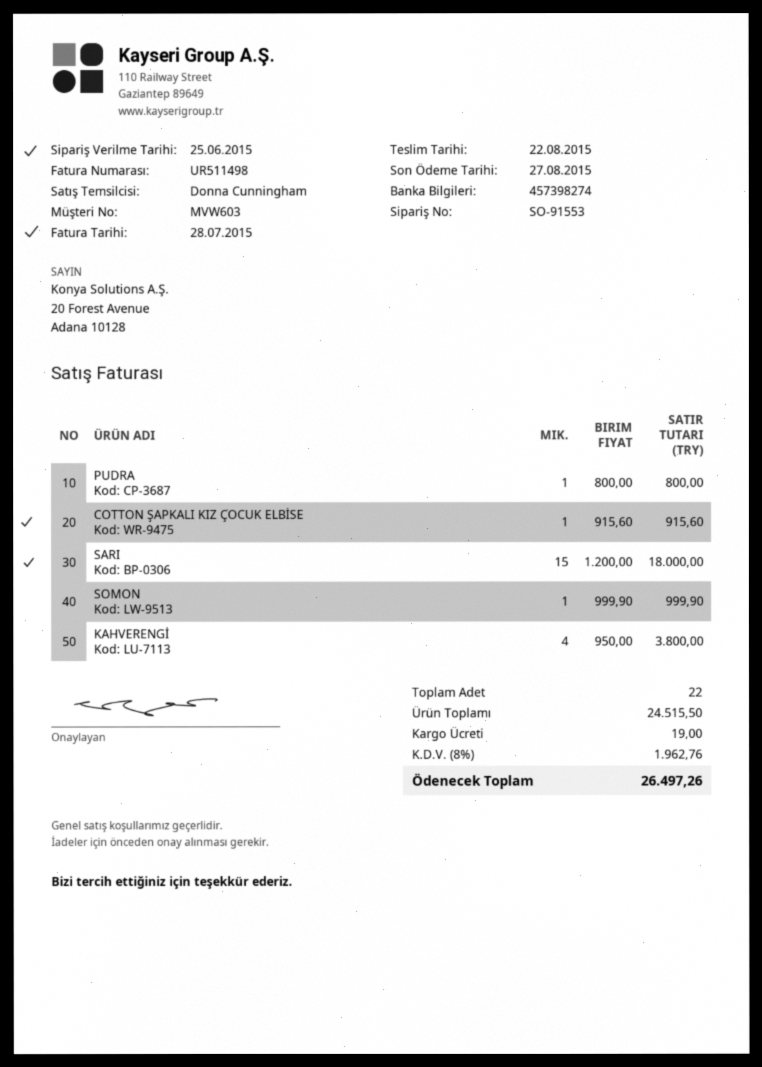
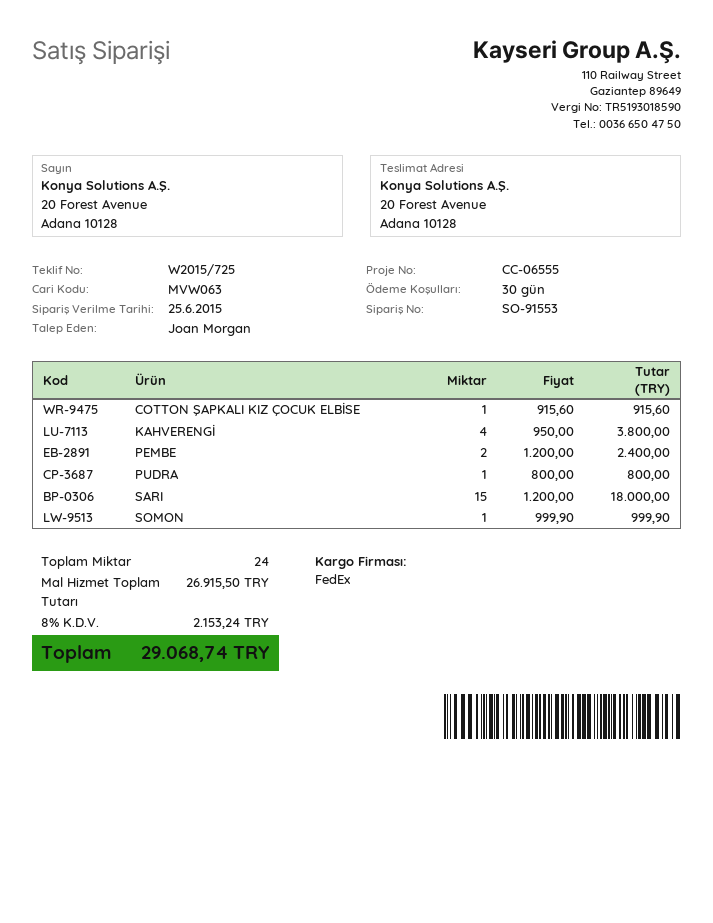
customer number: MVW603 -> MVW063
PEMBE: none -> 2 x 1200.00 = 2400.00
total quantity: 22 -> 24
subtotal: 24515.50 -> 26915.50
shipping: 19.00 -> none
tax: 8% = 1962.76 -> 8% = 2153.24
total: 26497.26 -> 29068.74

